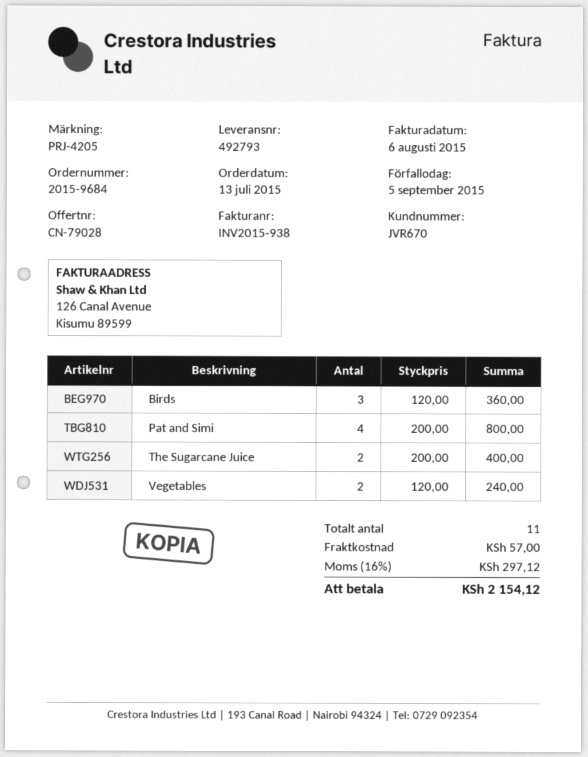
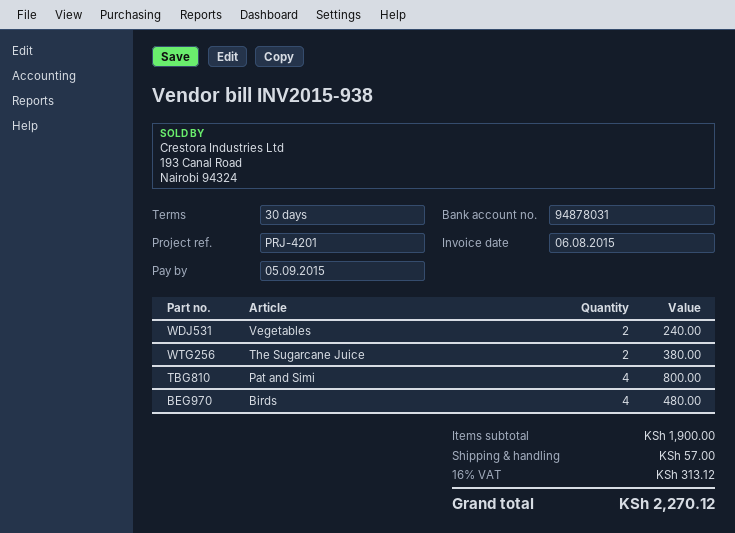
reference: PRJ-4205 -> PRJ-4201
Birds: 3 for 360.00 -> 4 for 480.00
The Sugarcane Juice: 2 for 400.00 -> 2 for 380.00
tax: 16% = 297.12 -> 16% = 313.12
total: 2154.12 -> 2270.12

